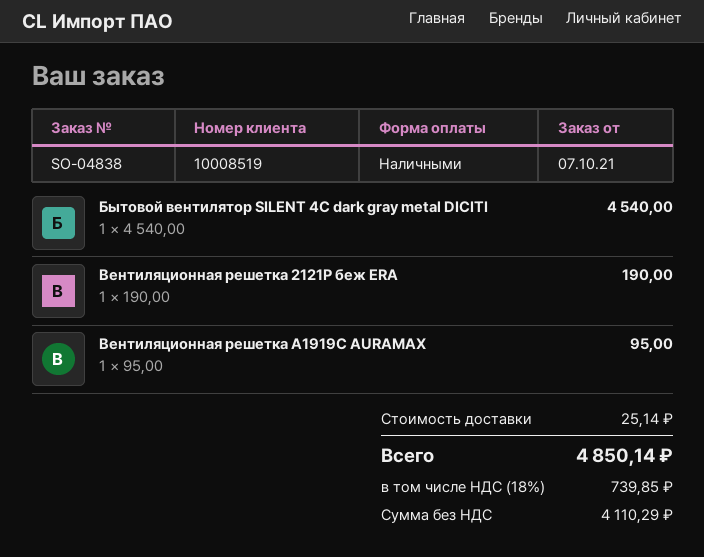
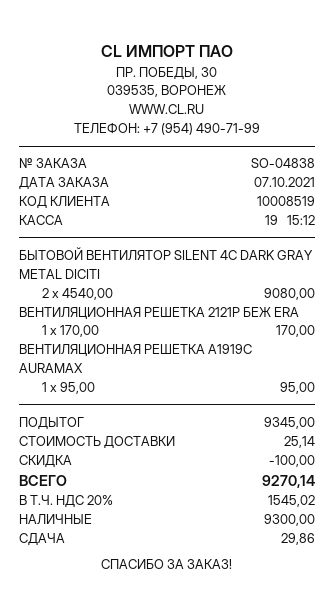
Бытовой вентилятор SILENT 4C dark gray metal DICITI: 1 x 4540.00 = 4540.00 -> 2 x 4540.00 = 9080.00
Вентиляционная решетка 2121Р беж ERA: 1 x 190.00 = 190.00 -> 1 x 170.00 = 170.00
discount: none -> 100.00
tax: 18% = 739.85 -> 20% = 1545.02
total: 4850.14 -> 9270.14

